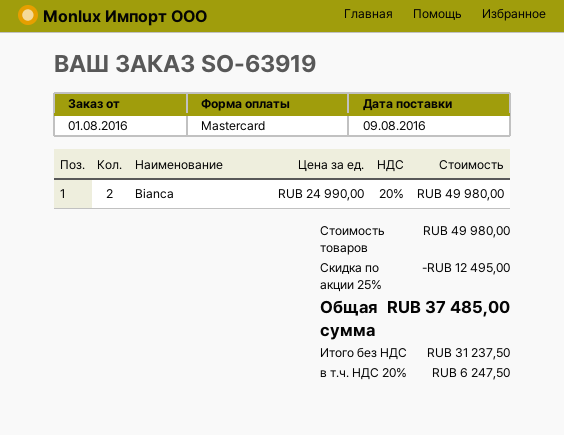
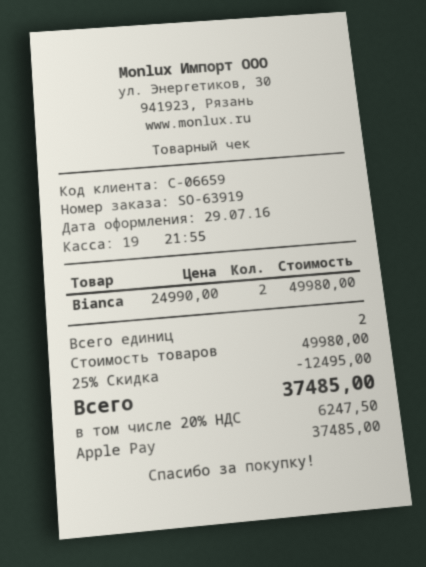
order date: 2016-08-01 -> 2016-07-29
payment method: Mastercard -> Apple Pay

